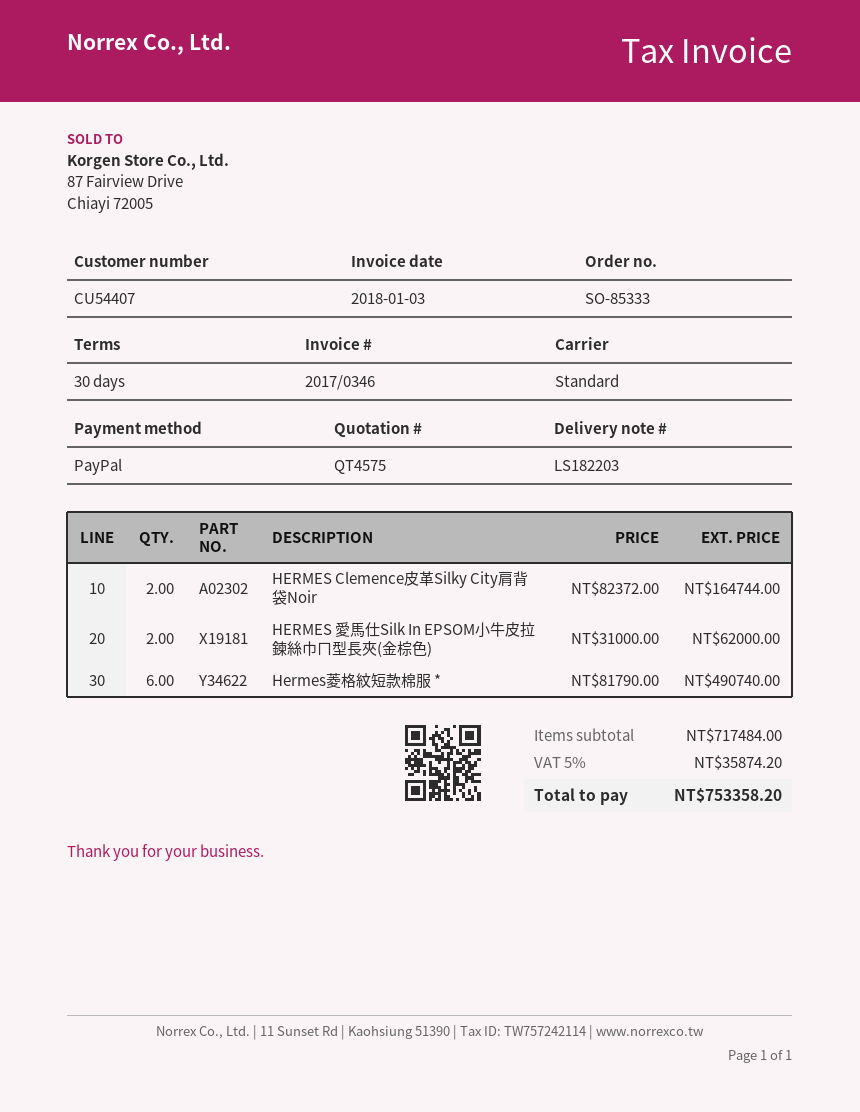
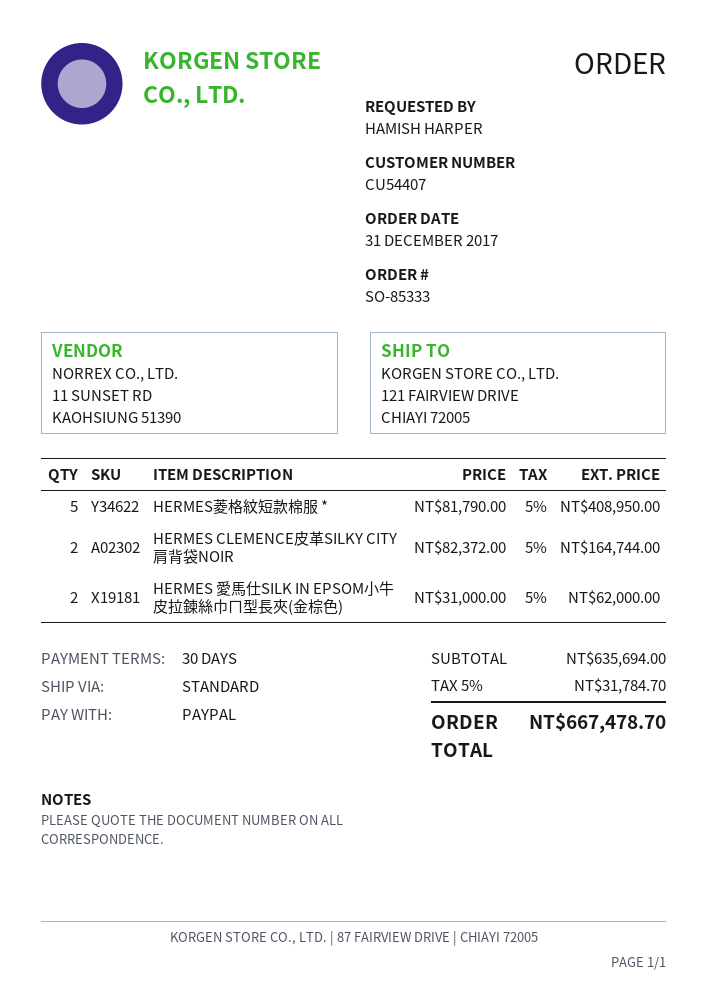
Hermes菱格紋短款棉服 *: 6 x 81790.00 = 490740.00 -> 5 x 81790.00 = 408950.00
subtotal: 717484.00 -> 635694.00
tax: 5% = 35874.20 -> 5% = 31784.70
total: 753358.20 -> 667478.70

